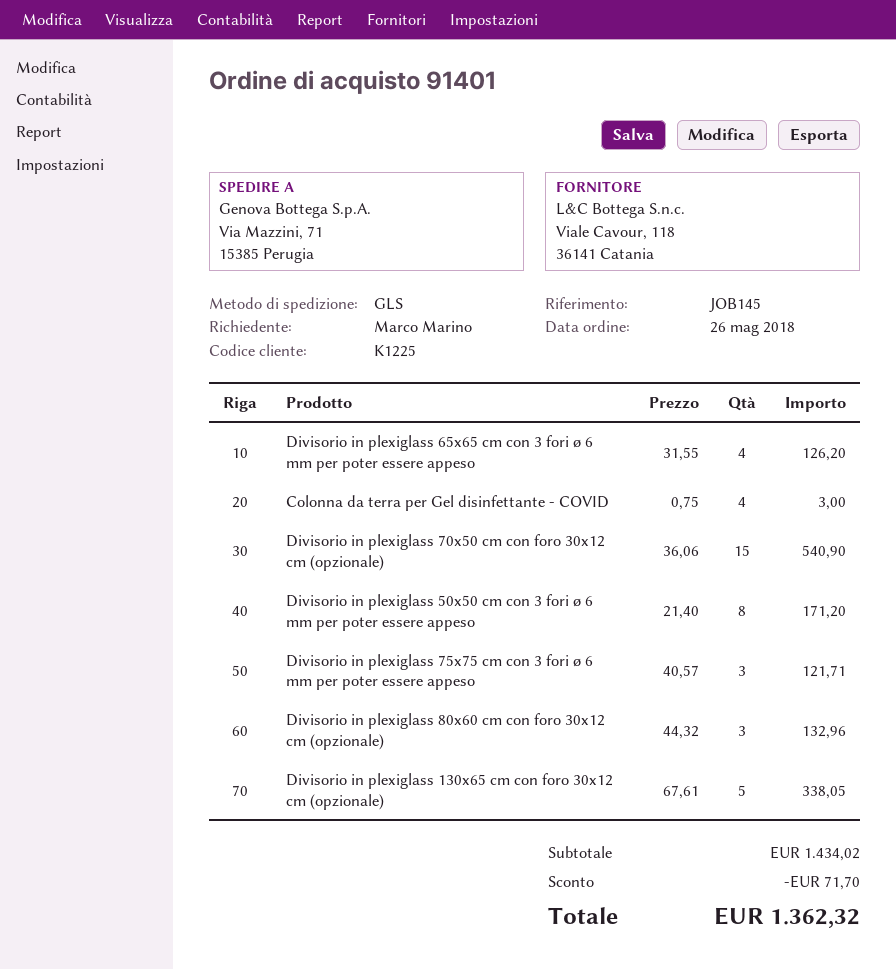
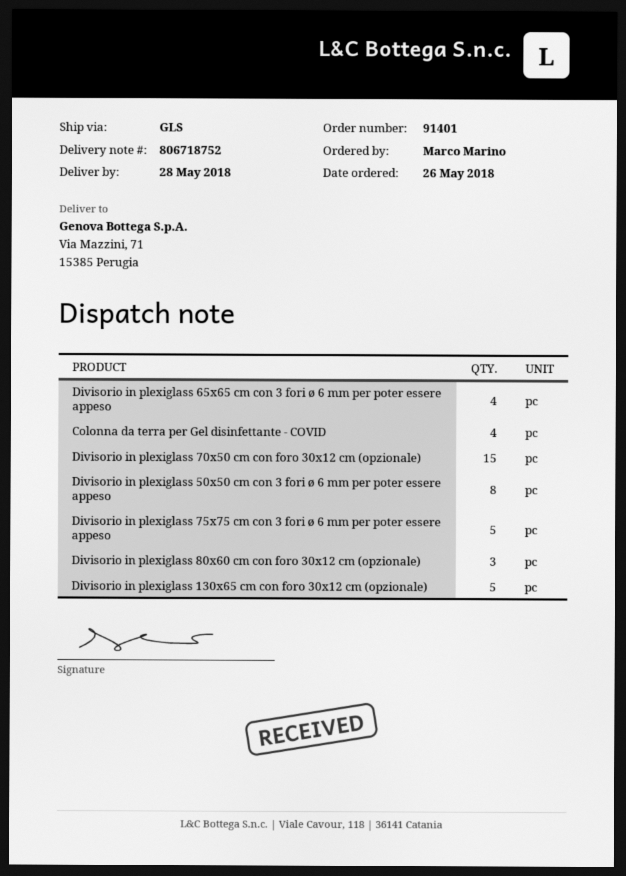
Divisorio in plexiglass 75x75 cm con 3 fori ø 6 mm per poter essere appeso: 3 -> 5

